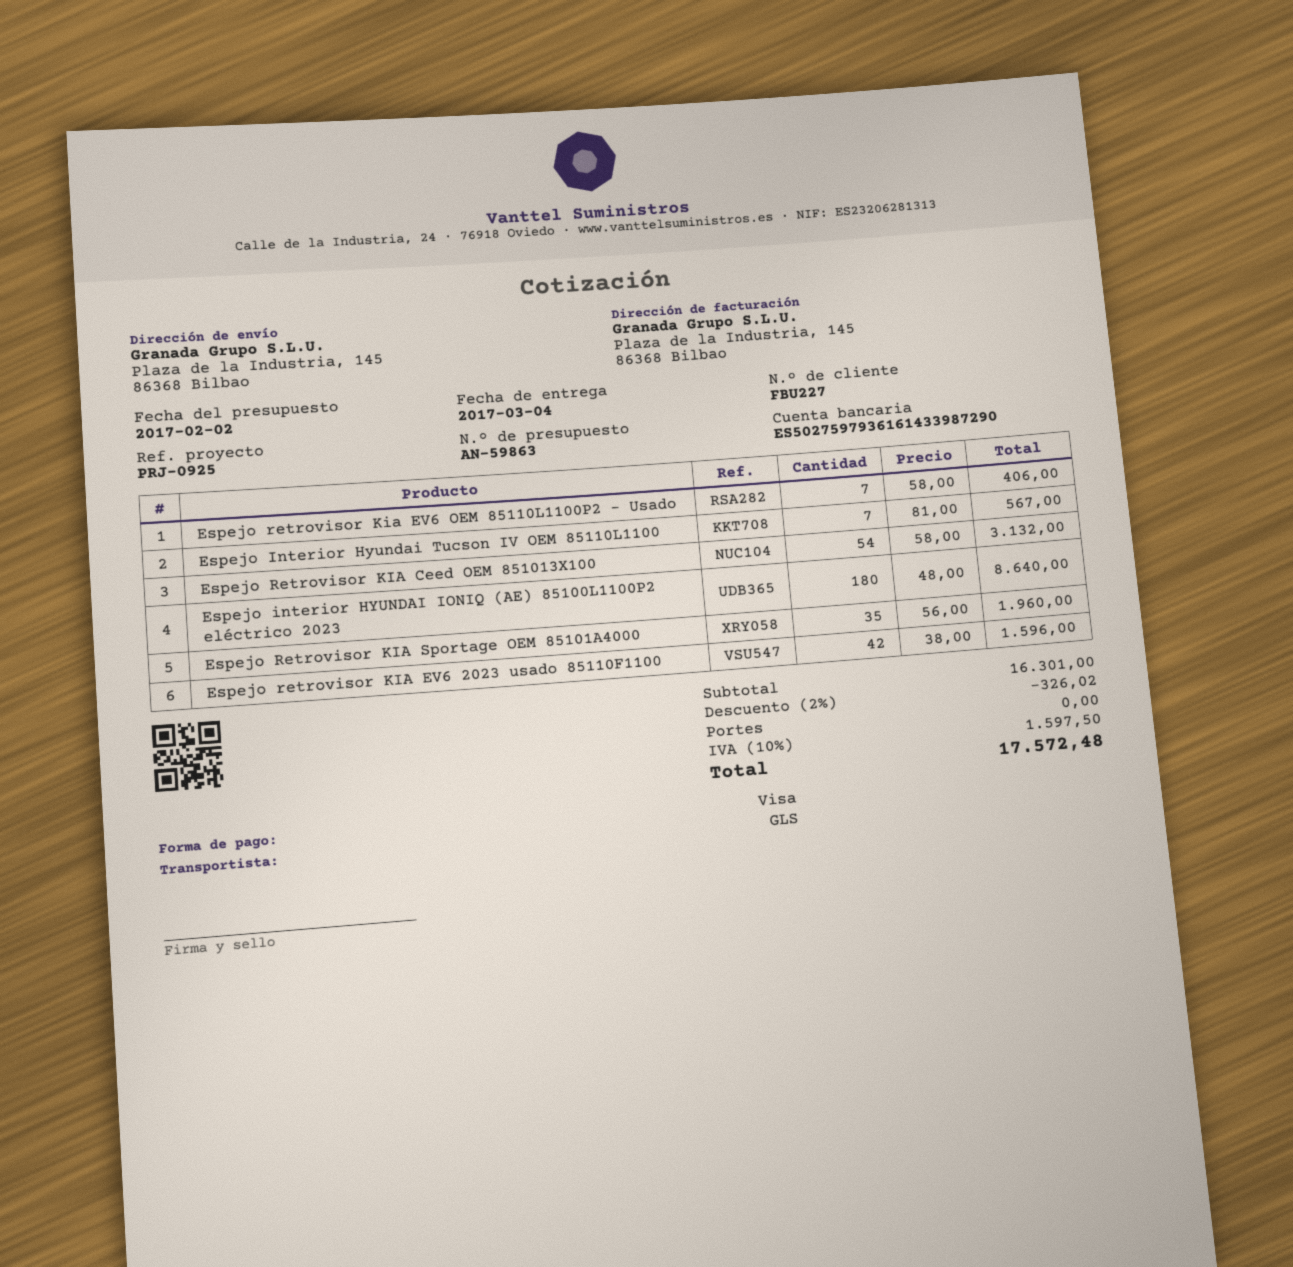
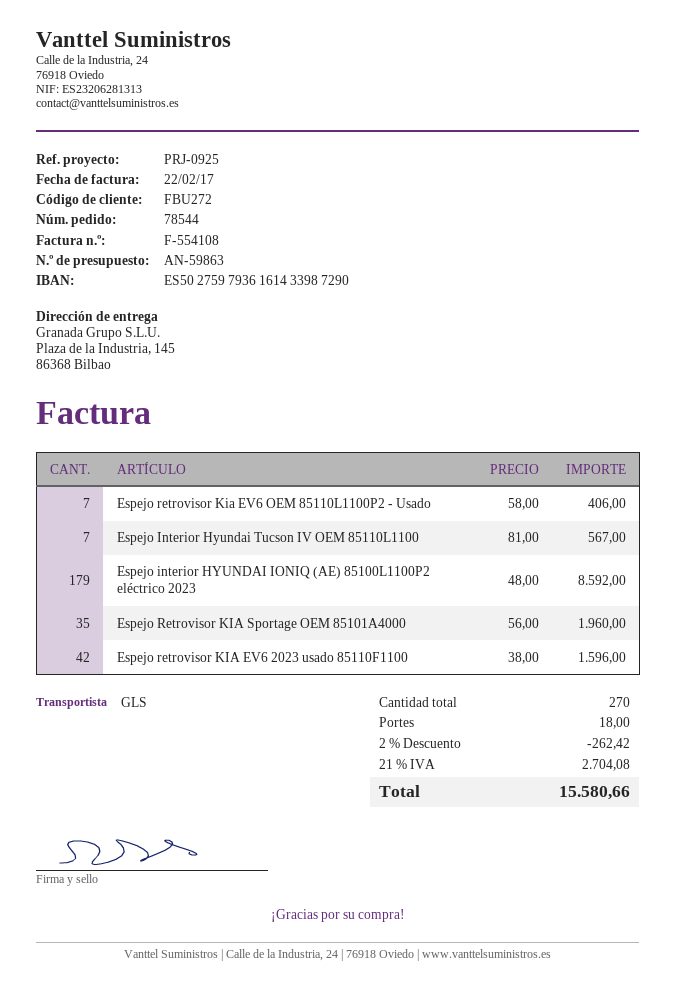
customer number: FBU227 -> FBU272
Espejo Retrovisor KIA Ceed OEM 851013X100: 54 x 58.00 = 3132.00 -> none
Espejo interior HYUNDAI IONIQ (AE) 85100L1100P2 eléctrico 2023: 180 x 48.00 = 8640.00 -> 179 x 48.00 = 8592.00
discount: 2% = 326.02 -> 2% = 262.42
shipping: 0.00 -> 18.00
tax: 10% = 1597.50 -> 21% = 2704.08
total: 17572.48 -> 15580.66

